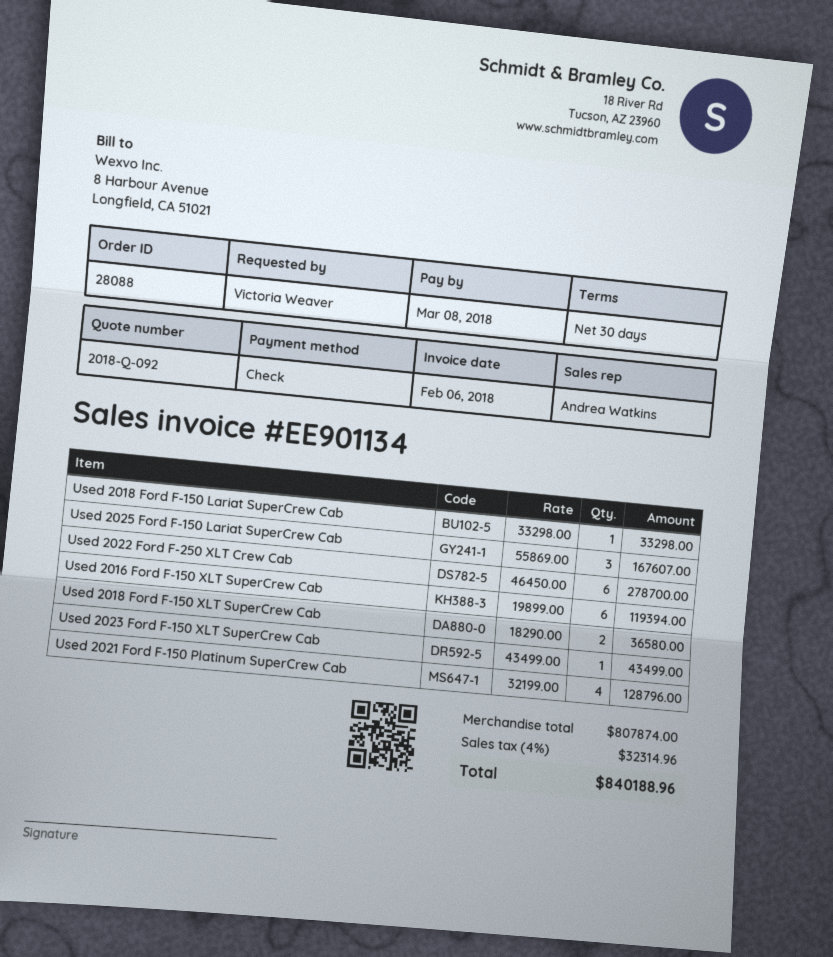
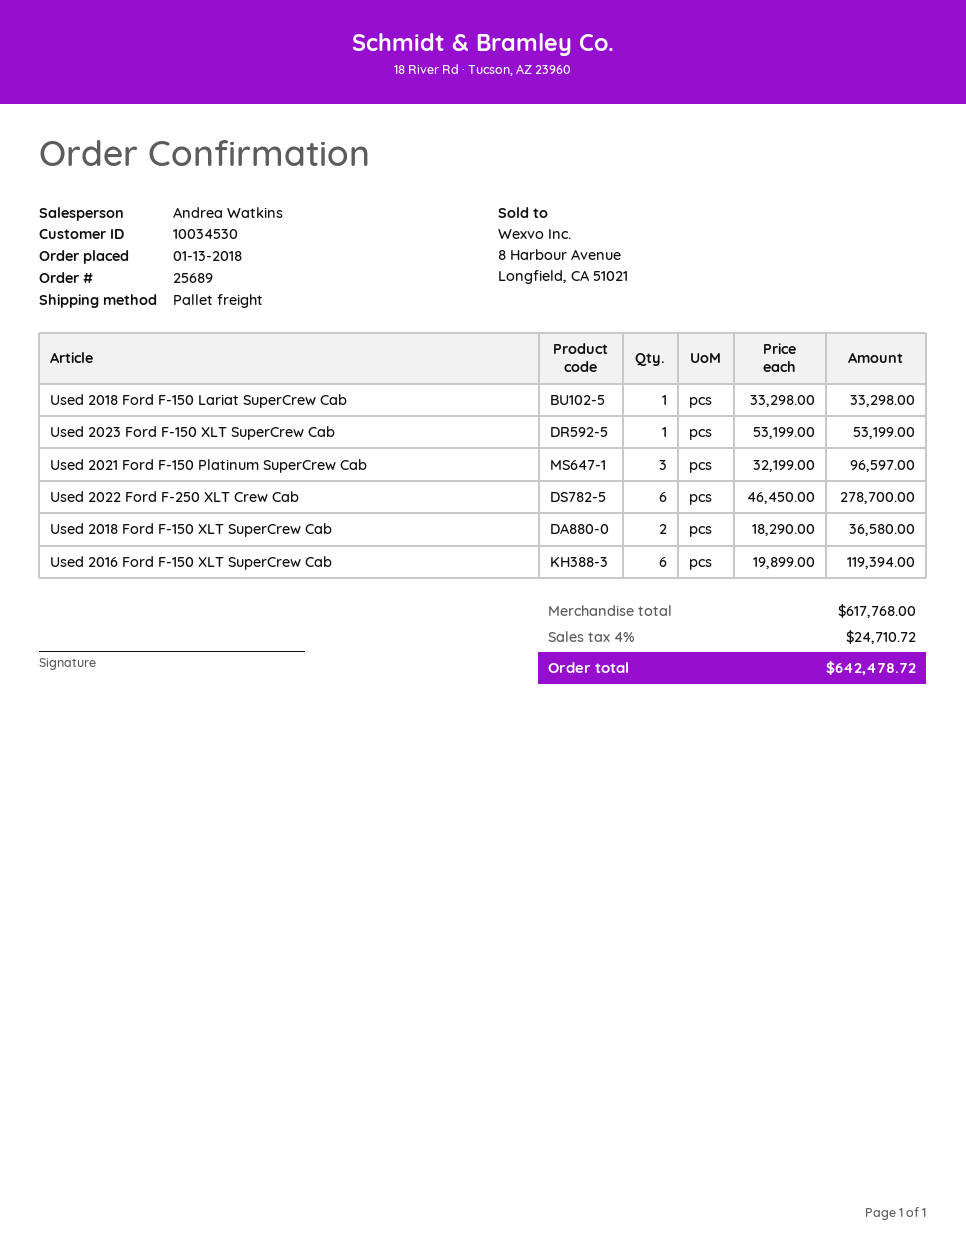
order number: 28088 -> 25689
Used 2025 Ford F-150 Lariat SuperCrew Cab: 3 x 55869.00 = 167607.00 -> none
Used 2023 Ford F-150 XLT SuperCrew Cab: 1 x 43499.00 = 43499.00 -> 1 x 53199.00 = 53199.00
Used 2021 Ford F-150 Platinum SuperCrew Cab: 4 x 32199.00 = 128796.00 -> 3 x 32199.00 = 96597.00
subtotal: 807874.00 -> 617768.00
tax: 4% = 32314.96 -> 4% = 24710.72
total: 840188.96 -> 642478.72

